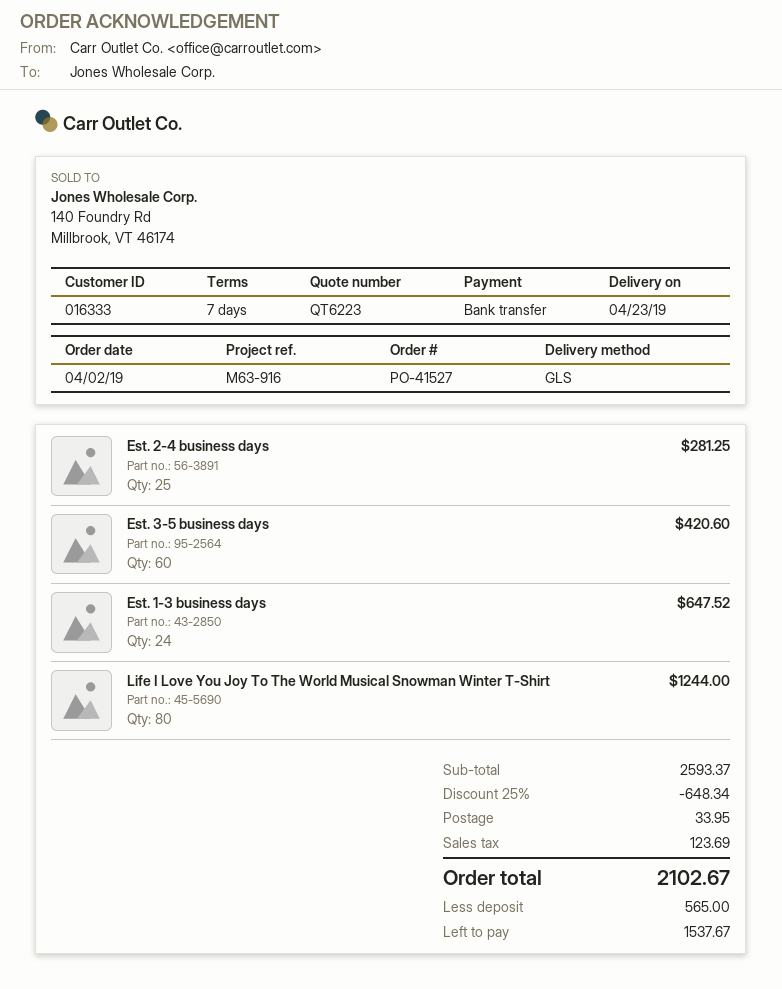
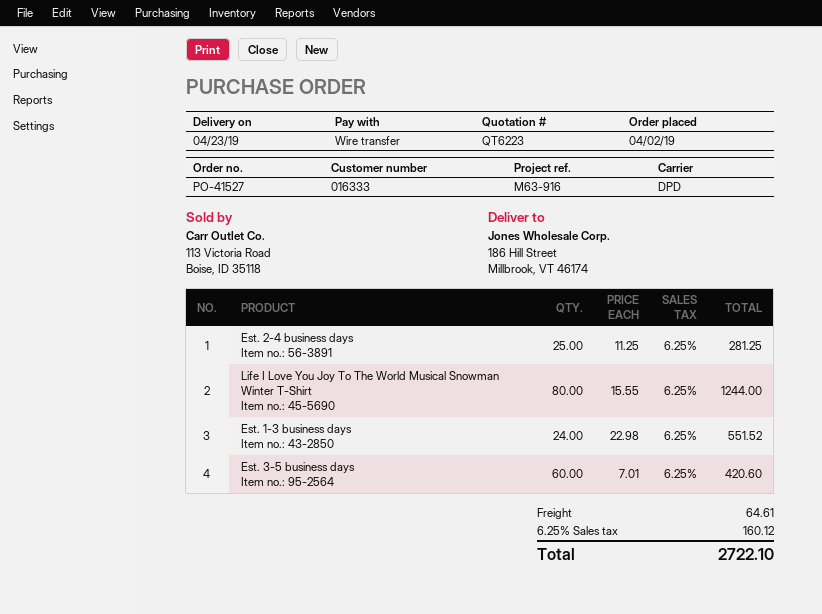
shipping method: GLS -> DPD
Est. 1-3 business days: 24 for 647.52 -> 24 for 551.52
discount: 25% = 648.34 -> none
shipping: 33.95 -> 64.61
tax: 123.69 -> 160.12
total: 2102.67 -> 2722.10

